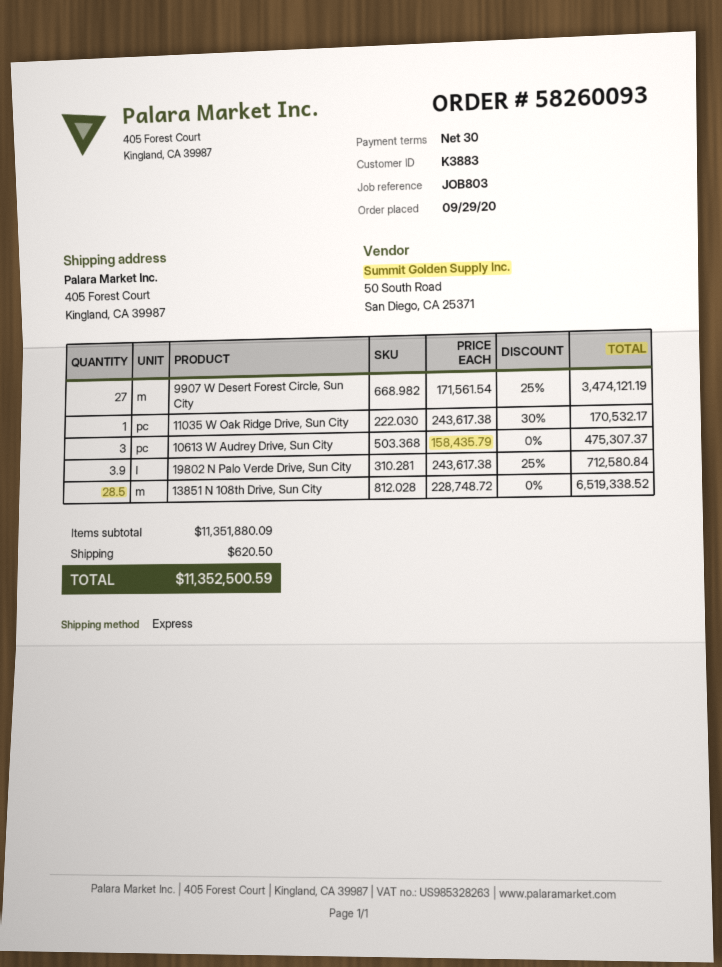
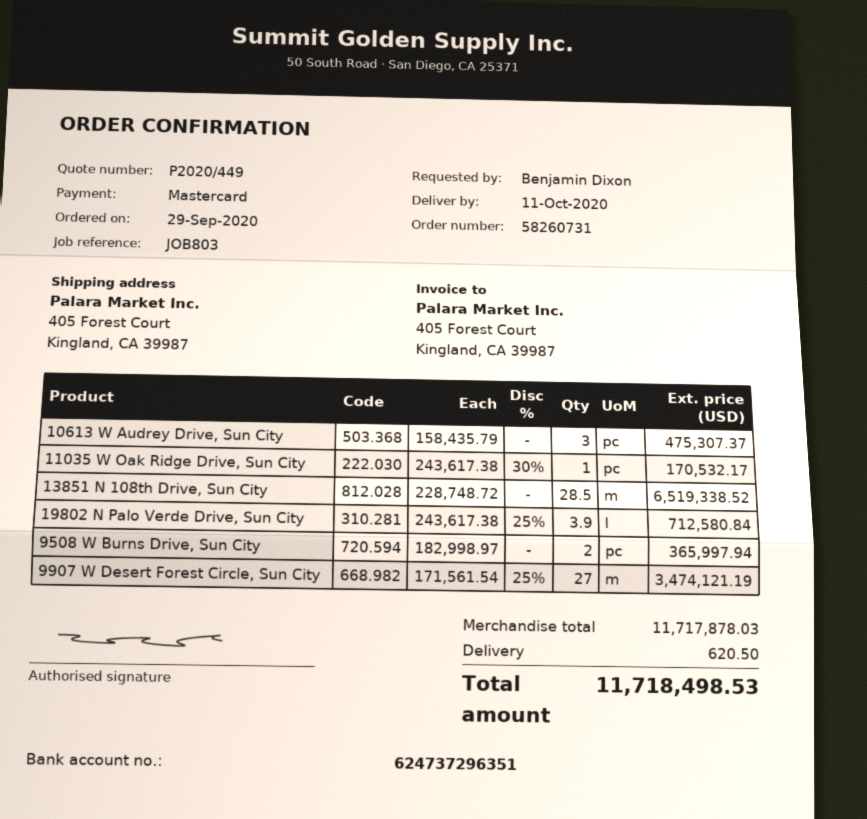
order number: 58260093 -> 58260731
9508 W Burns Drive, Sun City: none -> 2 x 182998.97 = 365997.94
subtotal: 11351880.09 -> 11717878.03
total: 11352500.59 -> 11718498.53

